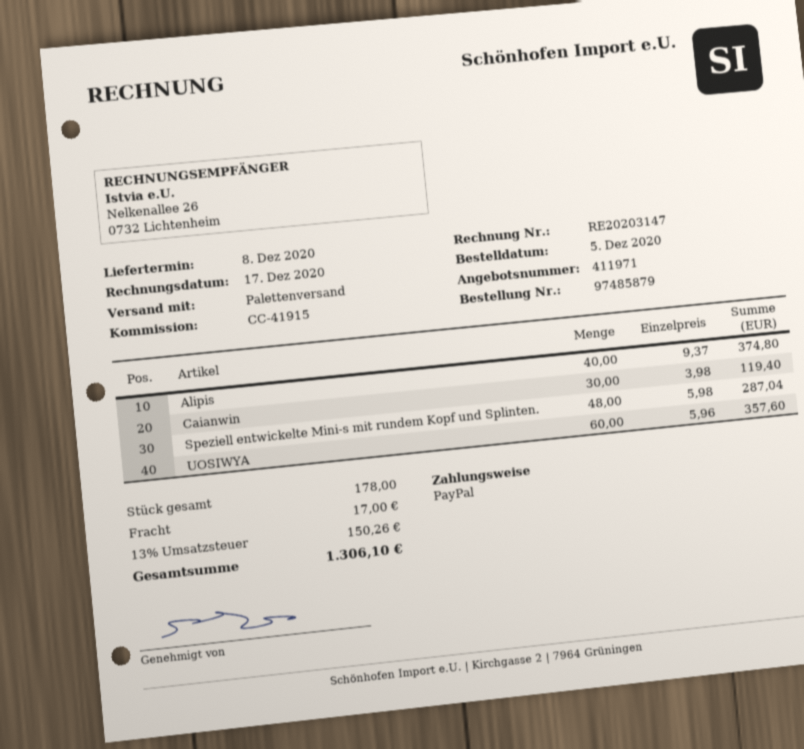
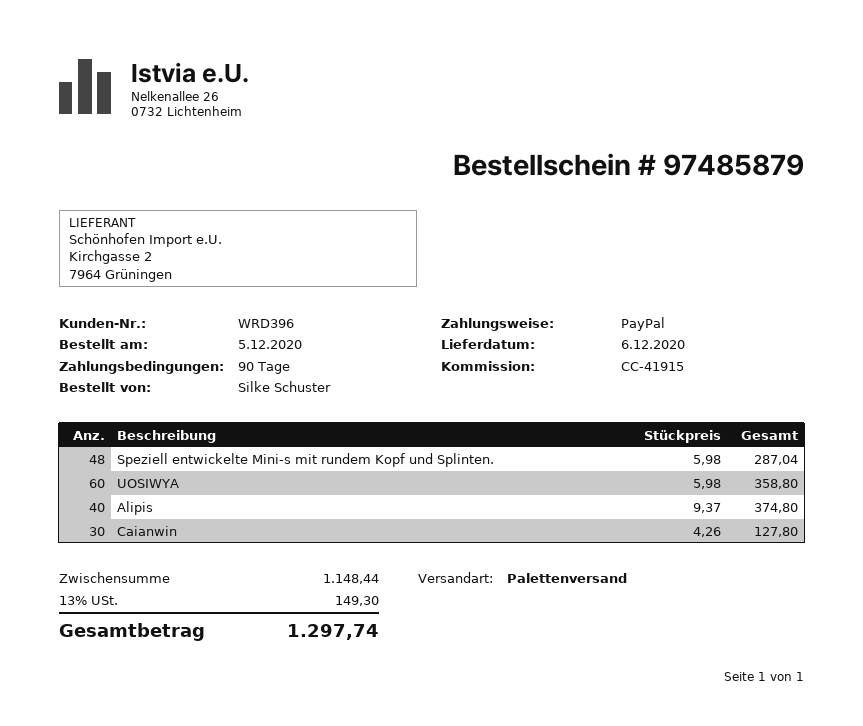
delivery date: 2020-12-08 -> 2020-12-06
Caianwin: 30 x 3.98 = 119.40 -> 30 x 4.26 = 127.80
UOSIWYA: 60 x 5.96 = 357.60 -> 60 x 5.98 = 358.80
shipping: 17.00 -> none
tax: 13% = 150.26 -> 13% = 149.30
total: 1306.10 -> 1297.74

